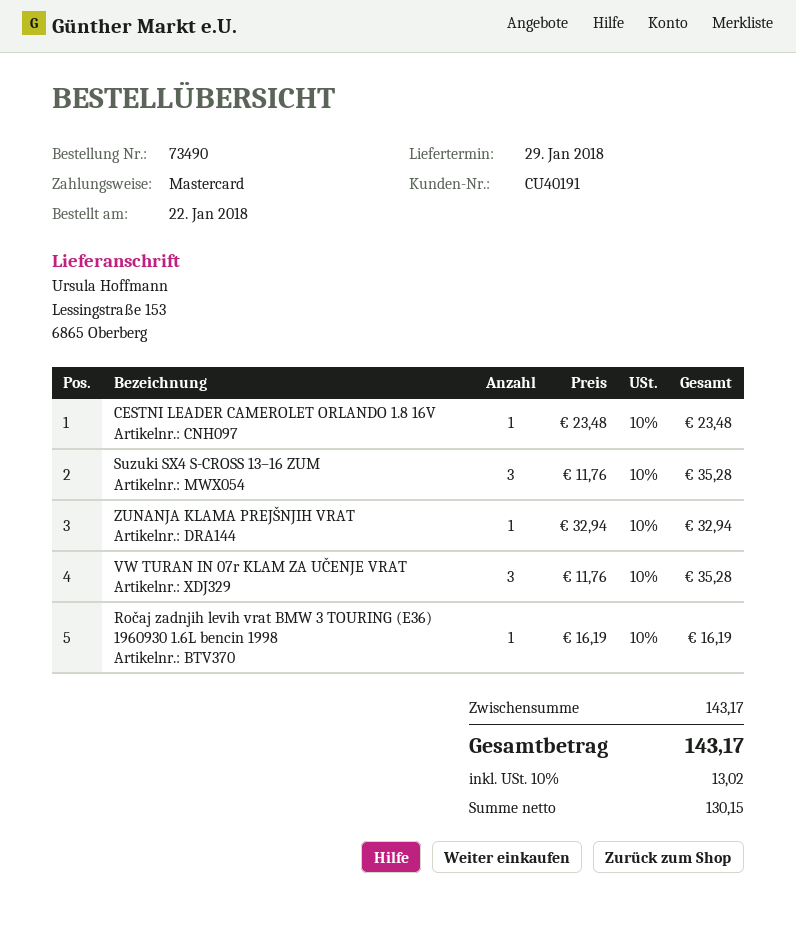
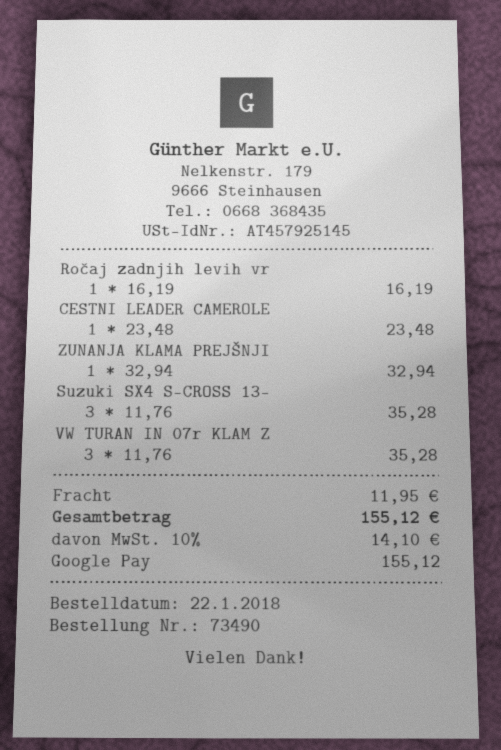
payment method: Mastercard -> Google Pay
shipping: none -> 11.95
tax: 10% = 13.02 -> 10% = 14.10
total: 143.17 -> 155.12

